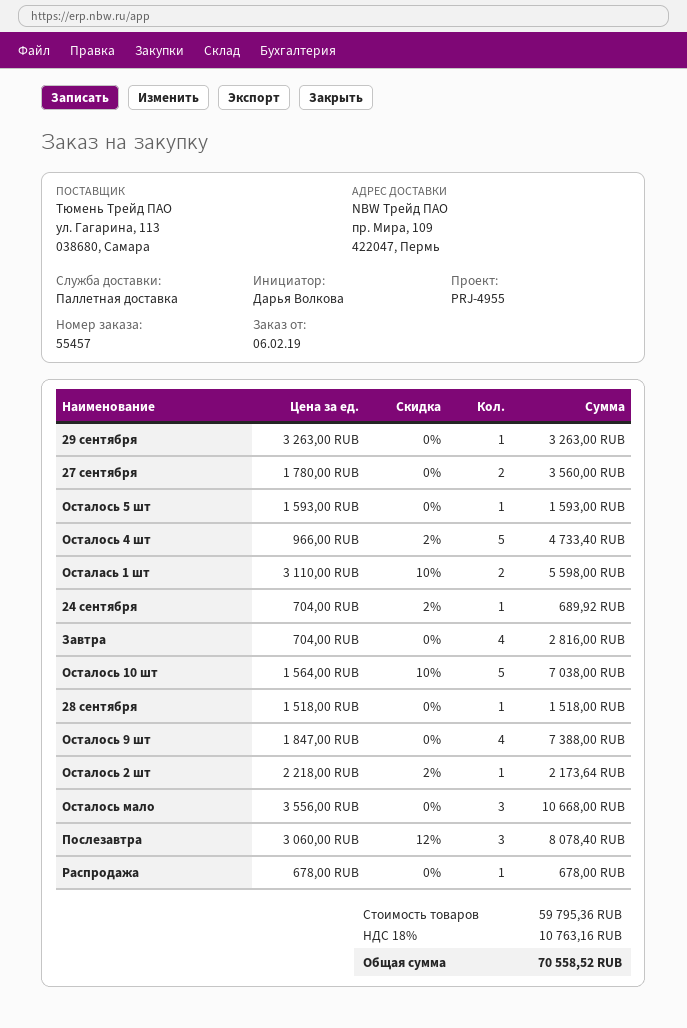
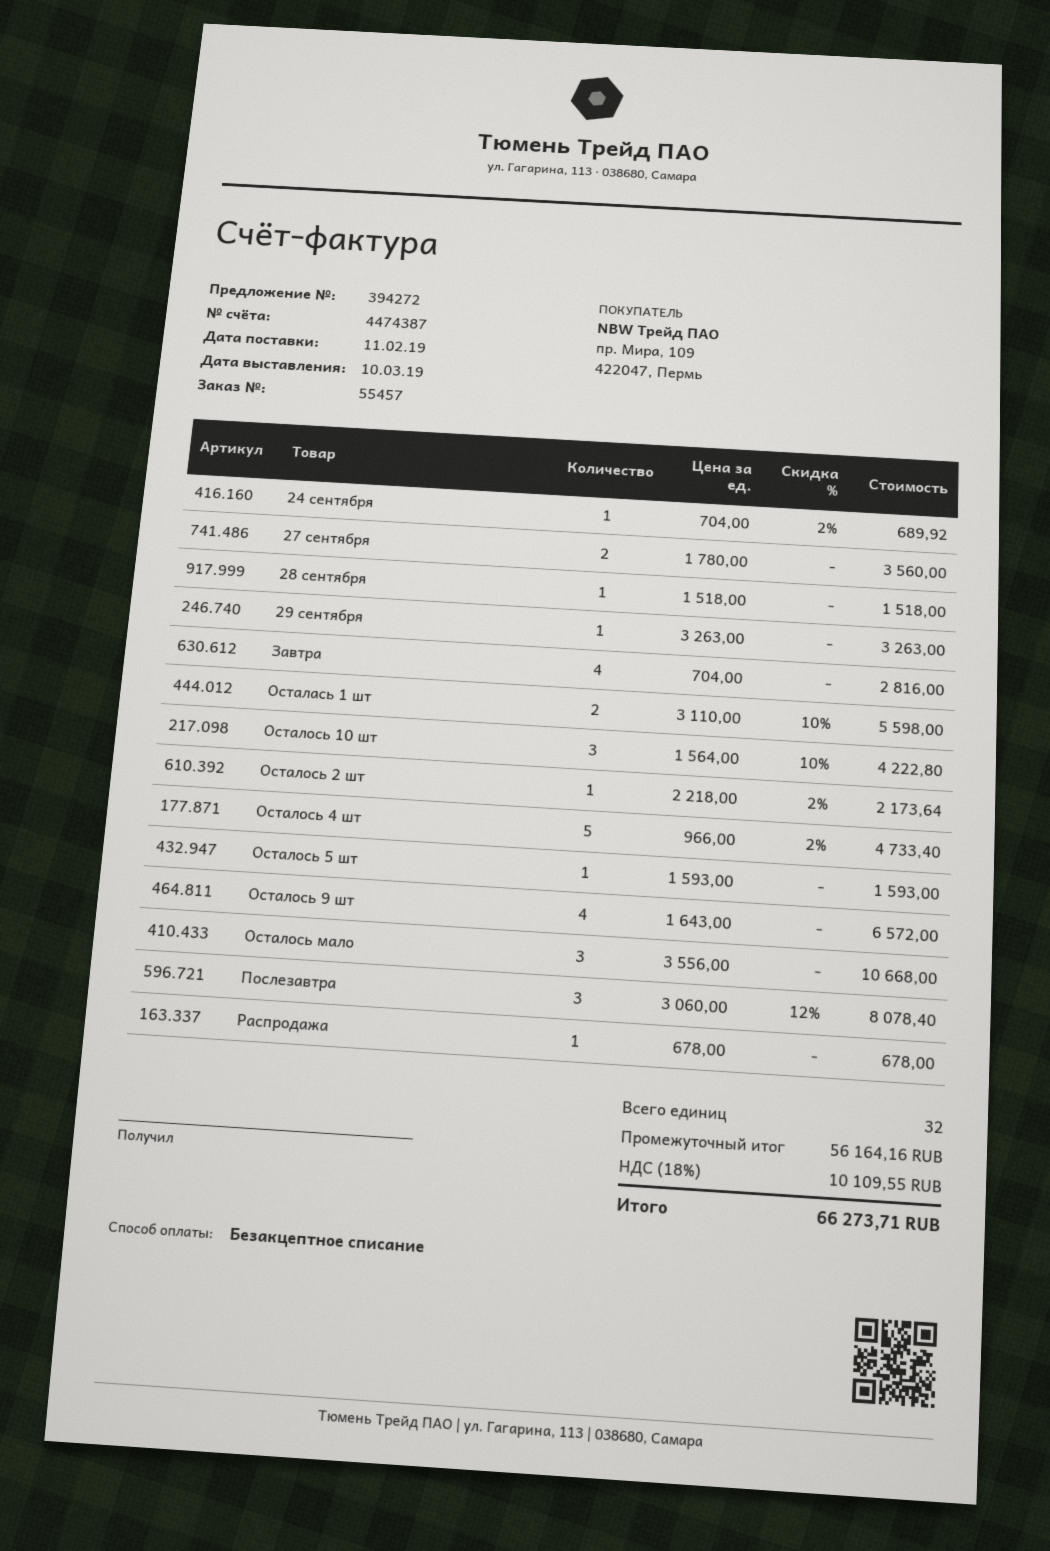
Осталось 10 шт: 5 x 1564.00 - 10% = 7038.00 -> 3 x 1564.00 - 10% = 4222.80
Осталось 9 шт: 4 x 1847.00 = 7388.00 -> 4 x 1643.00 = 6572.00
subtotal: 59795.36 -> 56164.16
tax: 18% = 10763.16 -> 18% = 10109.55
total: 70558.52 -> 66273.71

